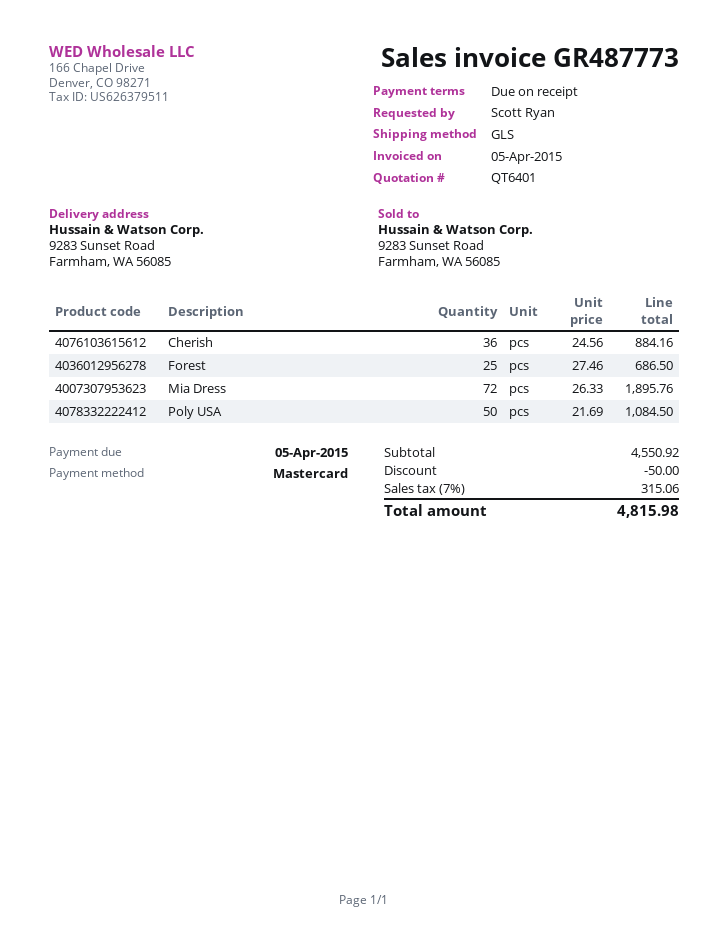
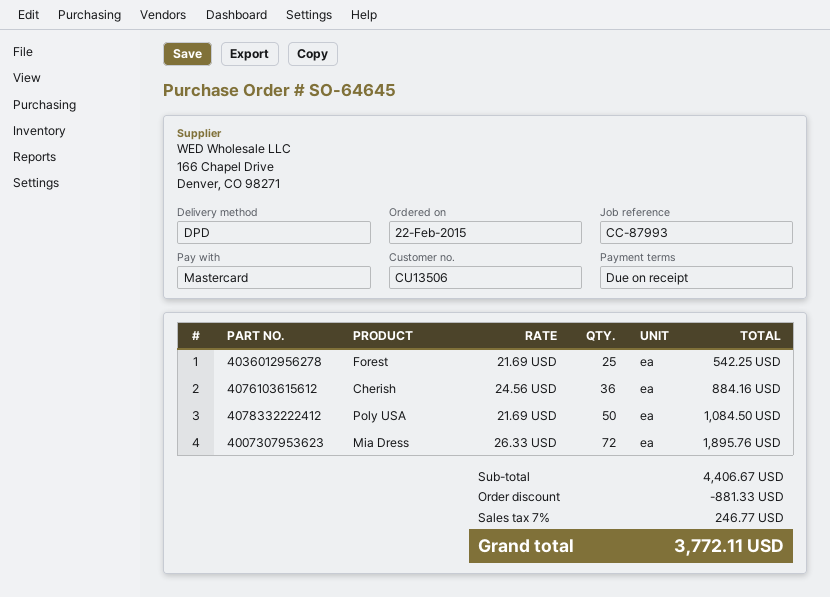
shipping method: GLS -> DPD
Forest: 25 x 27.46 = 686.50 -> 25 x 21.69 = 542.25
subtotal: 4550.92 -> 4406.67
discount: 50.00 -> 881.33
tax: 7% = 315.06 -> 7% = 246.77
total: 4815.98 -> 3772.11

